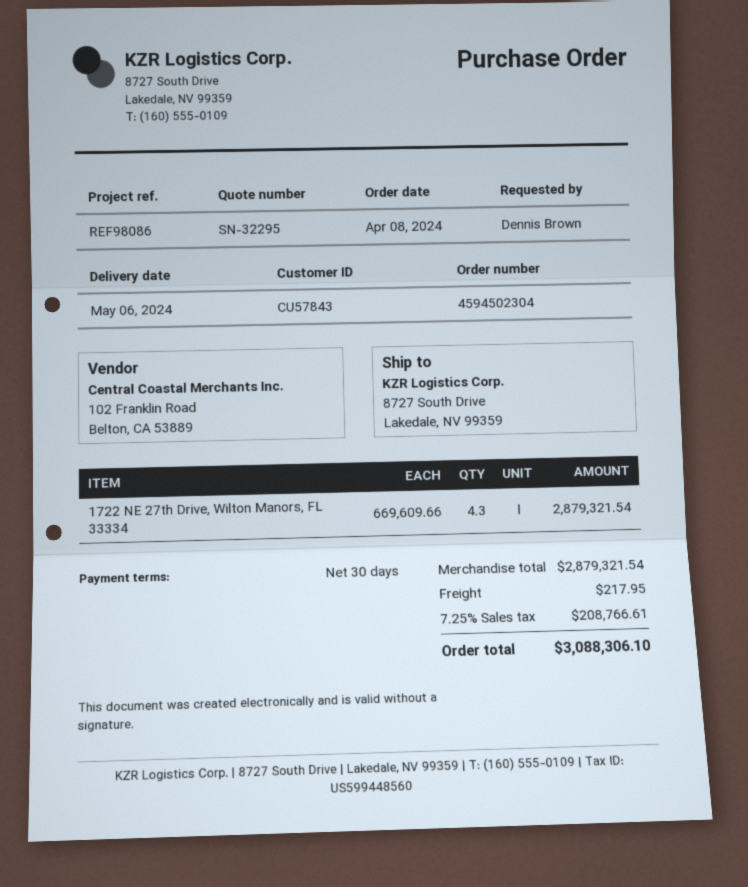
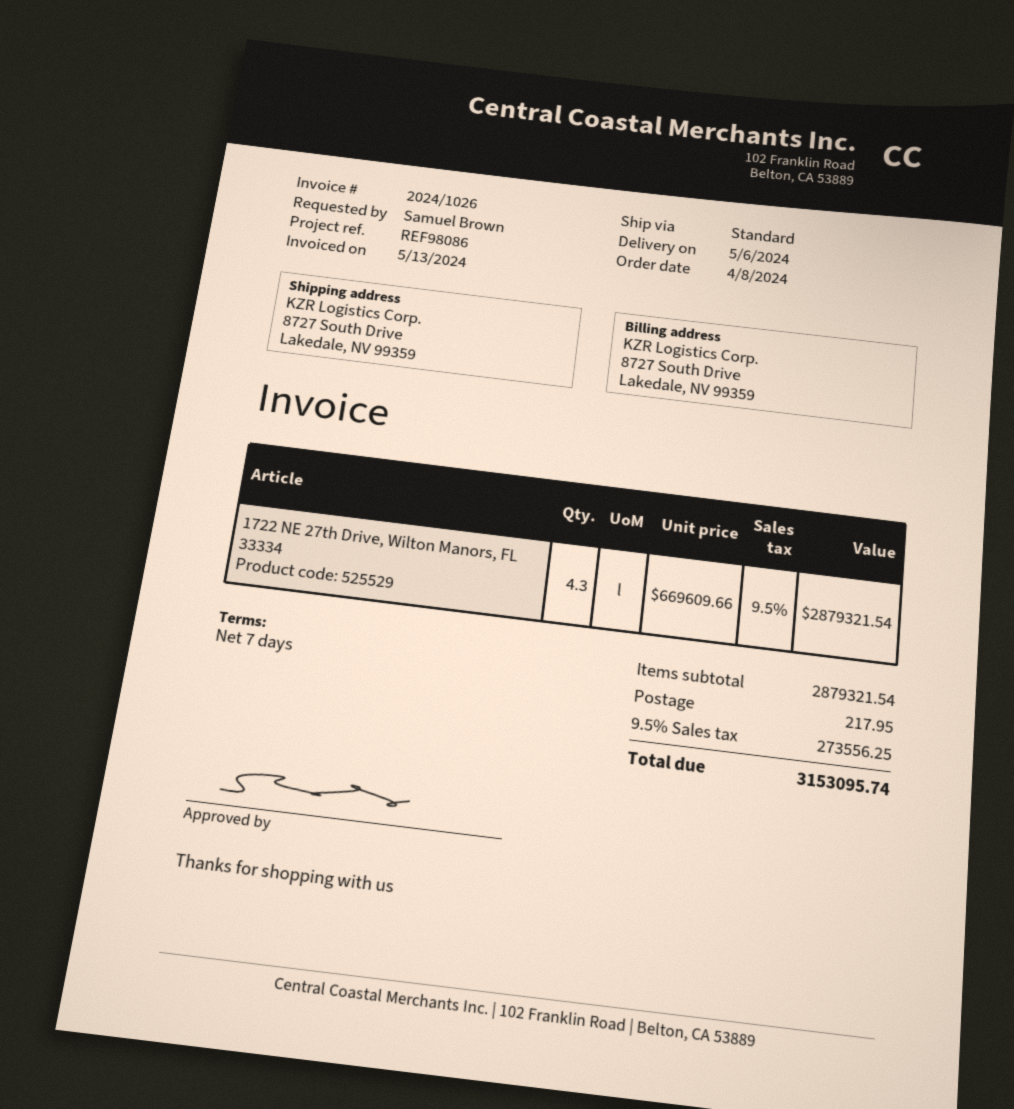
payment terms: 30 days -> 7 days
ordered by: Dennis Brown -> Samuel Brown
tax: 7.25% = 208766.61 -> 9.5% = 273556.25
total: 3088306.10 -> 3153095.74

